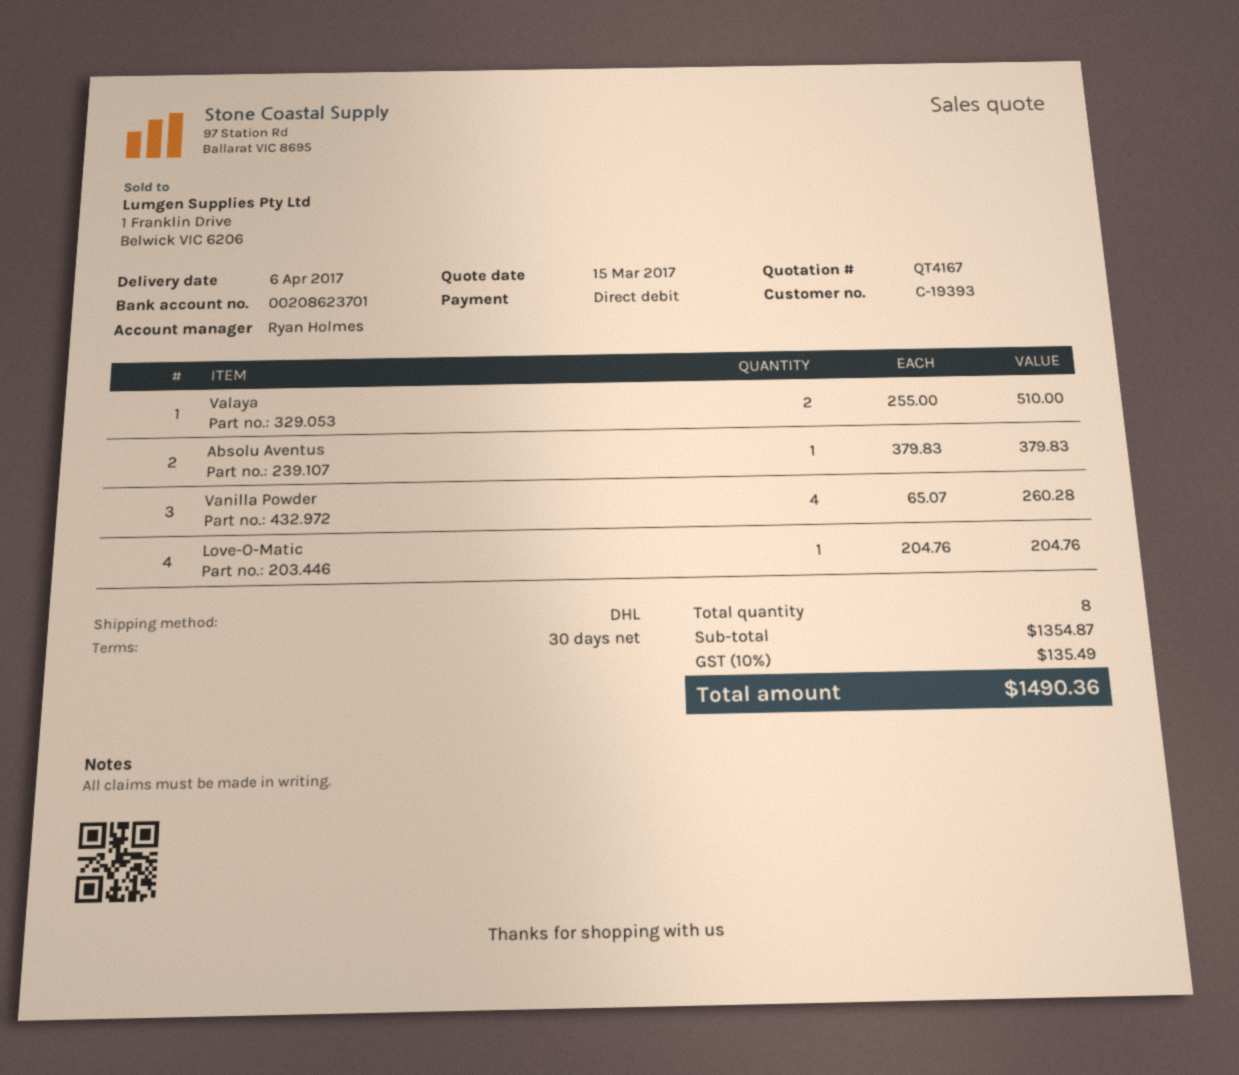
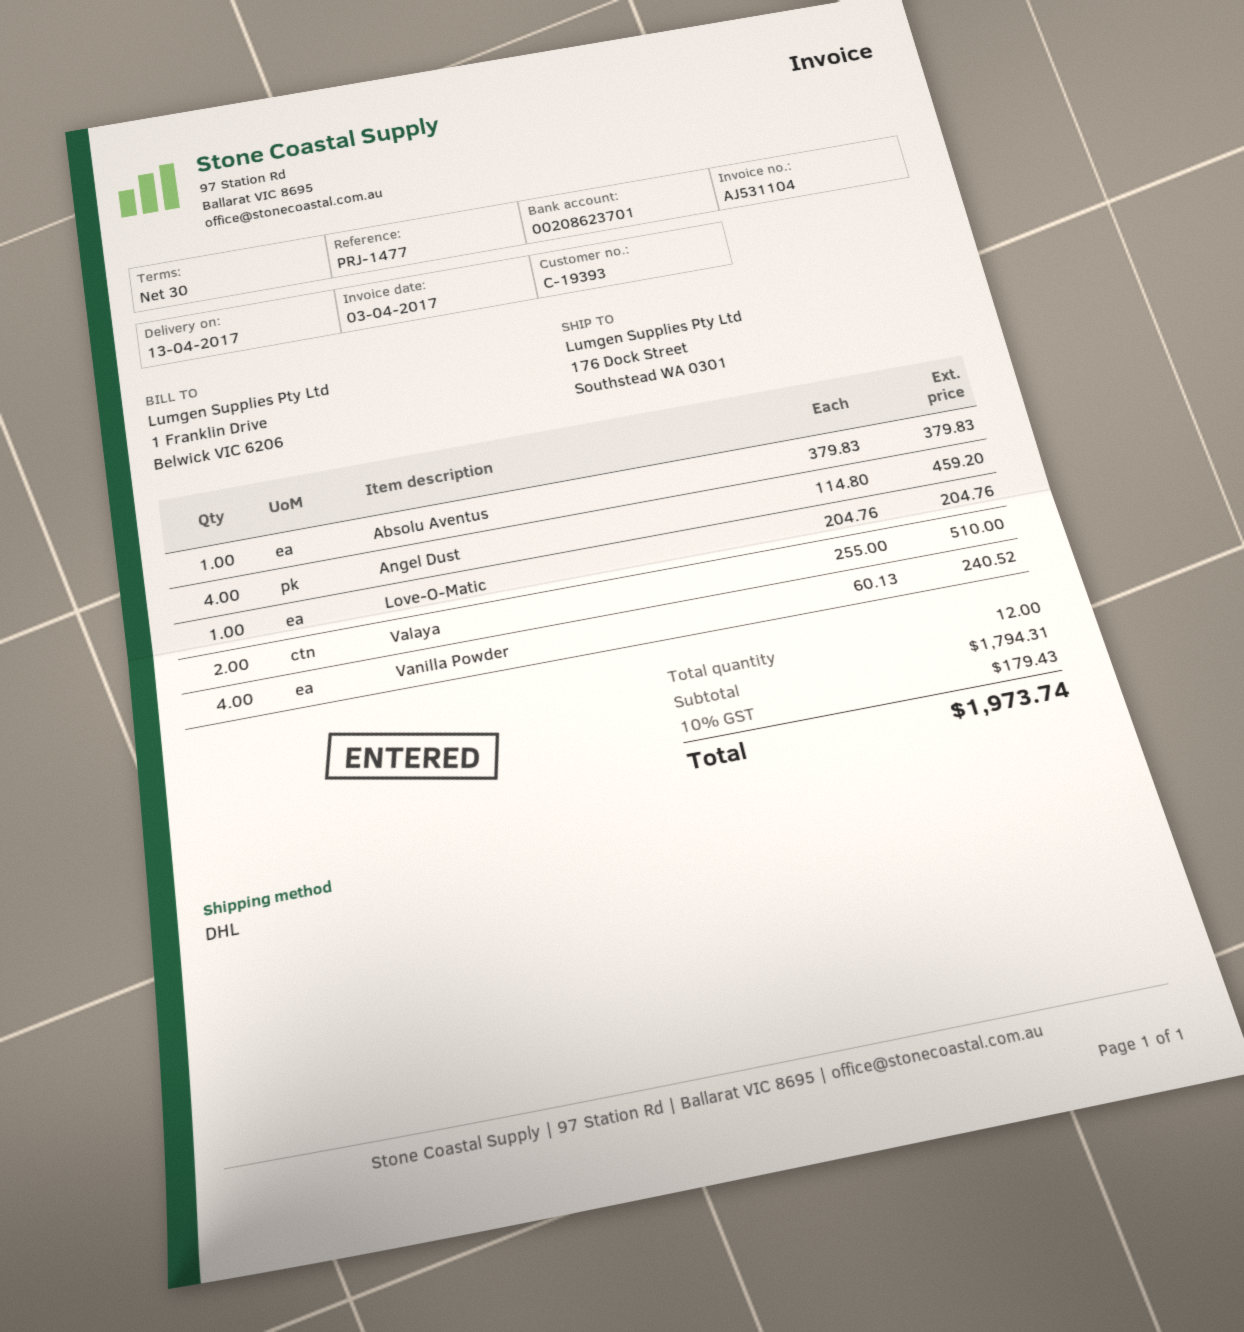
delivery date: 2017-04-06 -> 2017-04-13
Vanilla Powder: 4 x 65.07 = 260.28 -> 4 x 60.13 = 240.52
Angel Dust: none -> 4 x 114.80 = 459.20
total quantity: 8 -> 12
subtotal: 1354.87 -> 1794.31
tax: 10% = 135.49 -> 10% = 179.43
total: 1490.36 -> 1973.74

